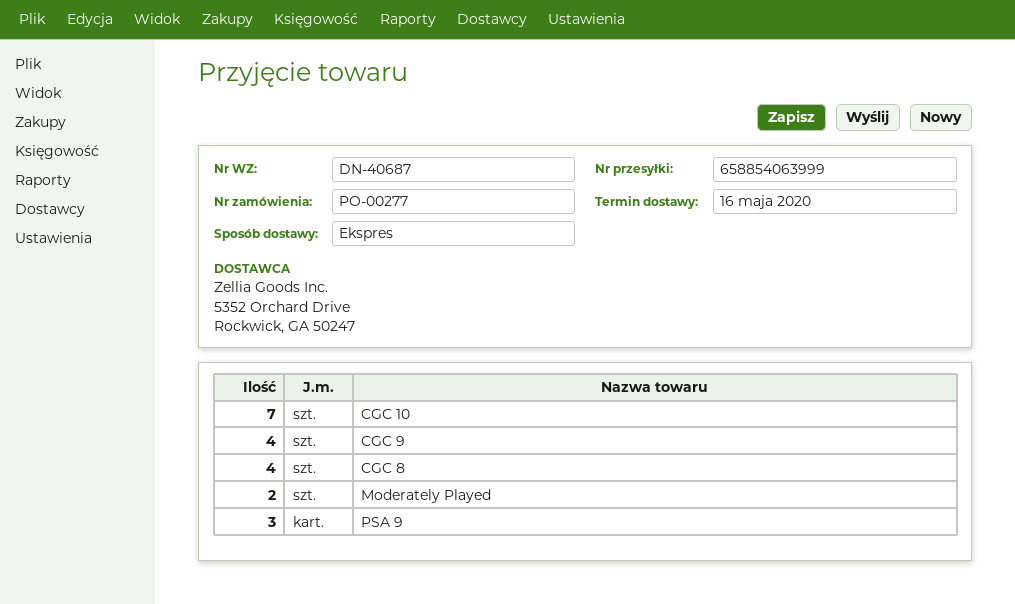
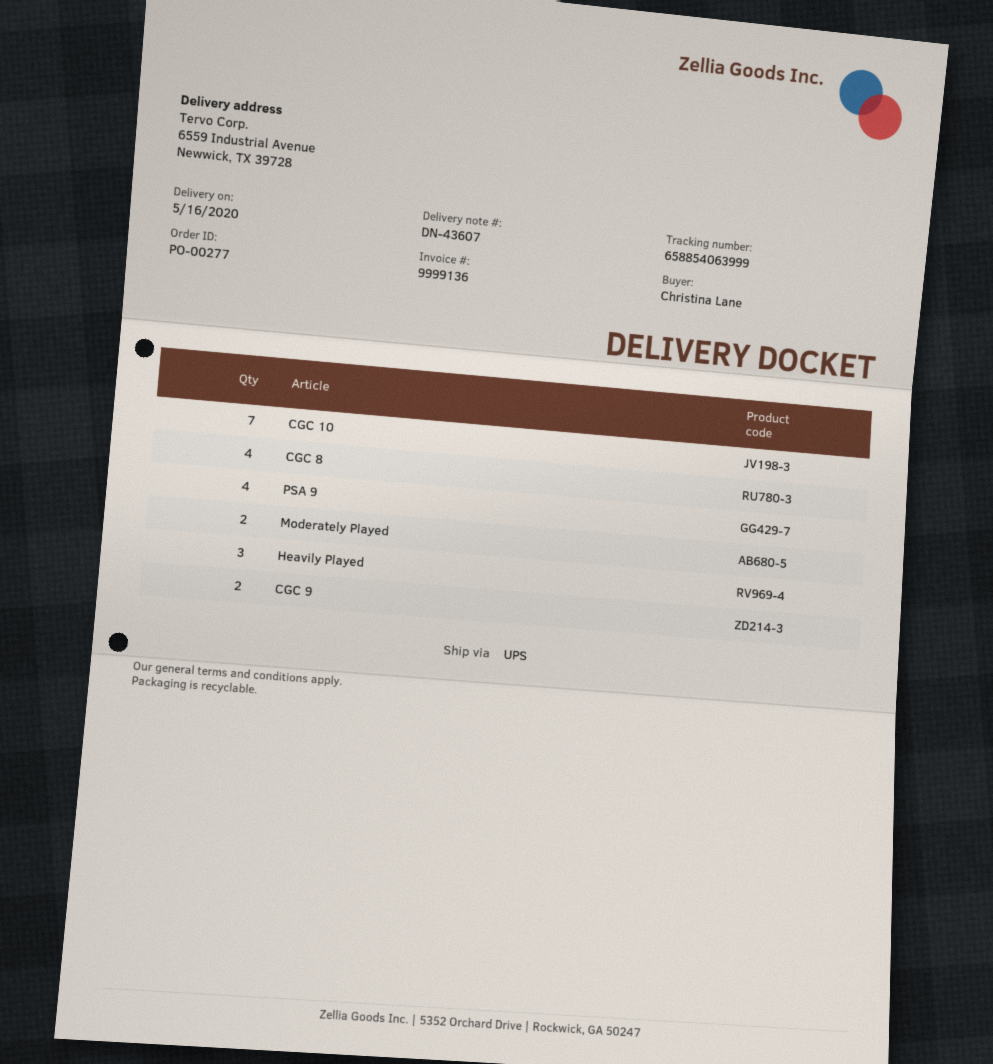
delivery note number: DN-40687 -> DN-43607
shipping method: express -> UPS
CGC 9: 4 -> 2
PSA 9: 3 -> 4
Heavily Played: none -> 3

